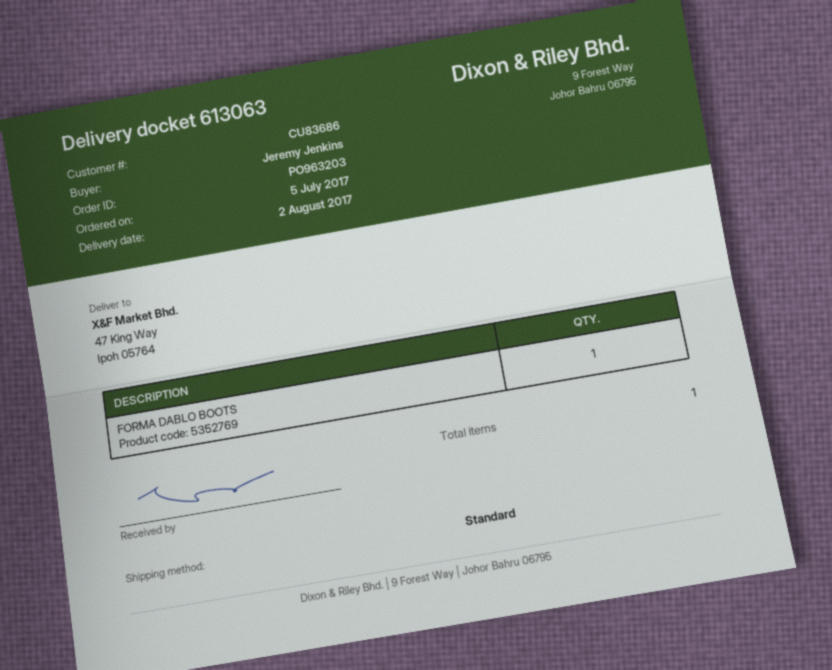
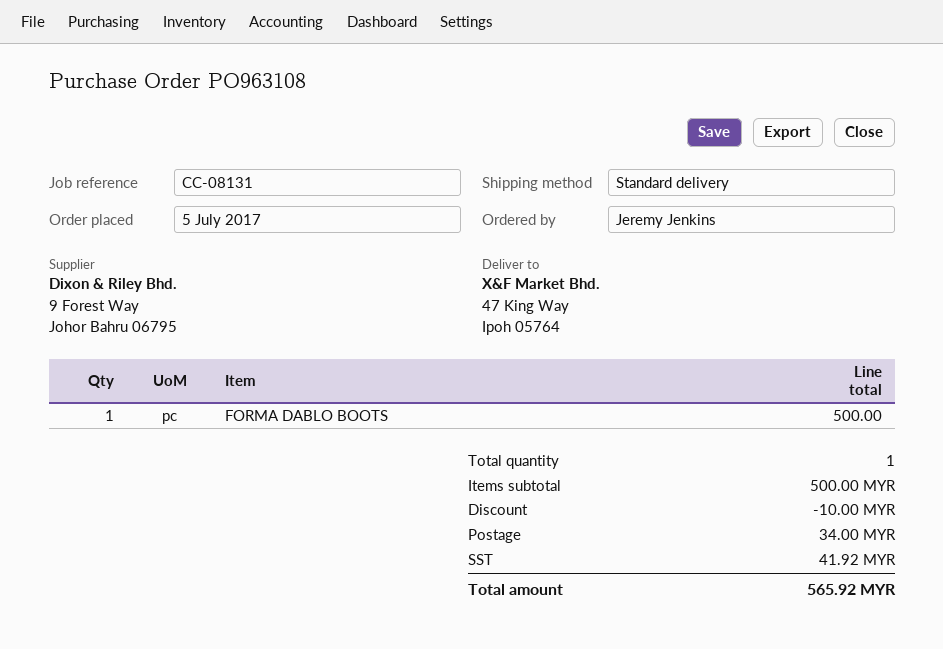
order number: PO963203 -> PO963108

